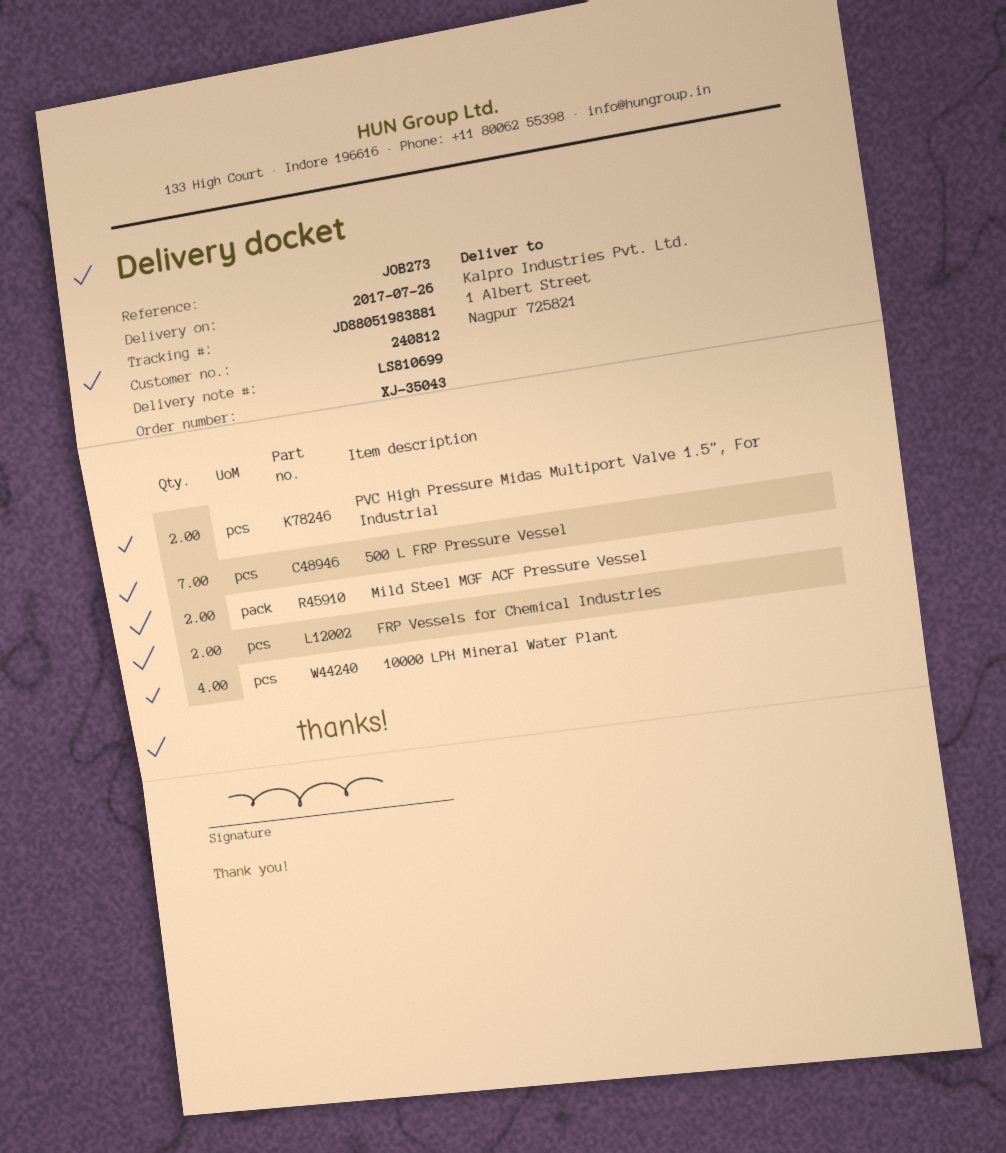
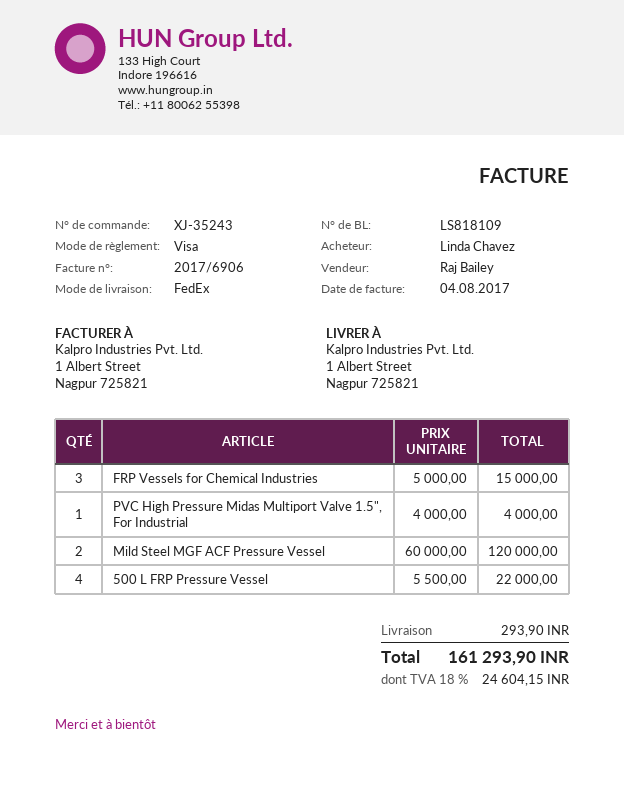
order number: XJ-35043 -> XJ-35243
delivery note number: LS810699 -> LS818109
PVC High Pressure Midas Multiport Valve 1.5", For Industrial: 2 -> 1
500 L FRP Pressure Vessel: 7 -> 4
FRP Vessels for Chemical Industries: 2 -> 3
10000 LPH Mineral Water Plant: 4 -> none

